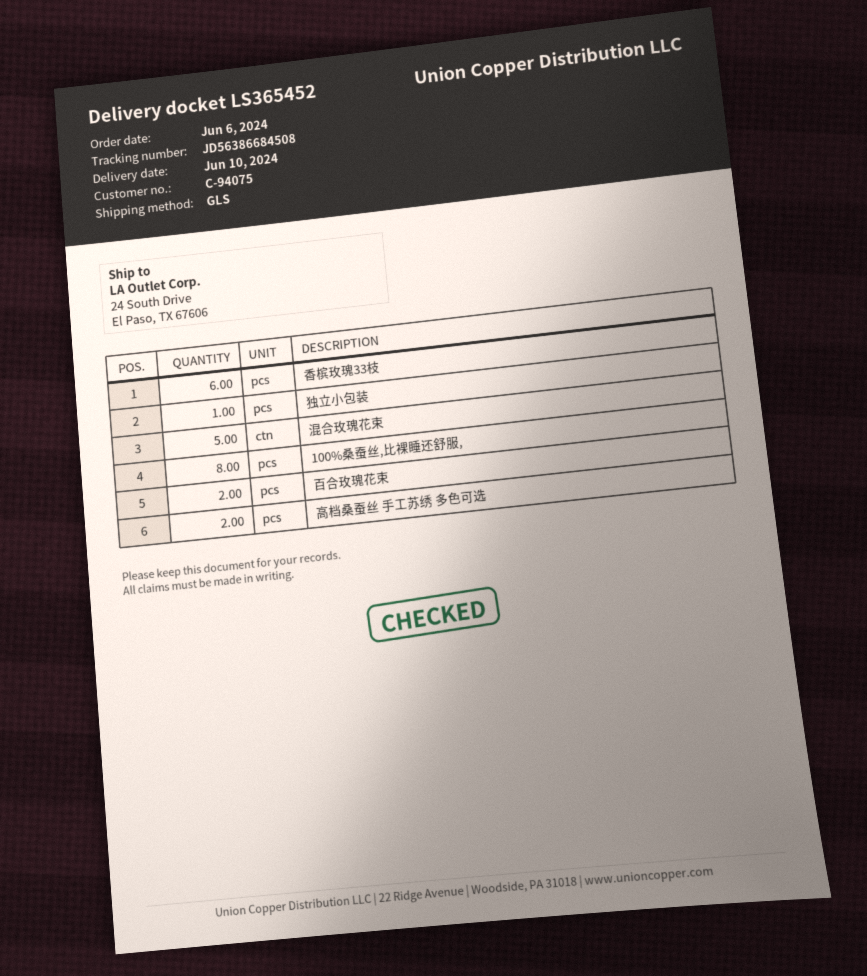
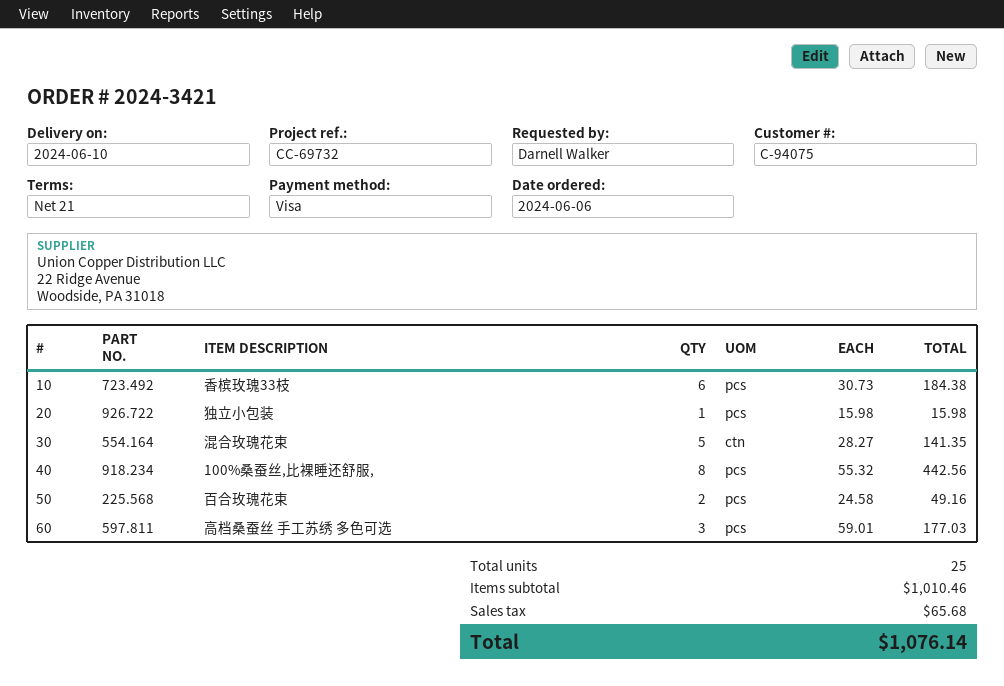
高档桑蚕丝 手工苏绣 多色可选: 2 -> 3

